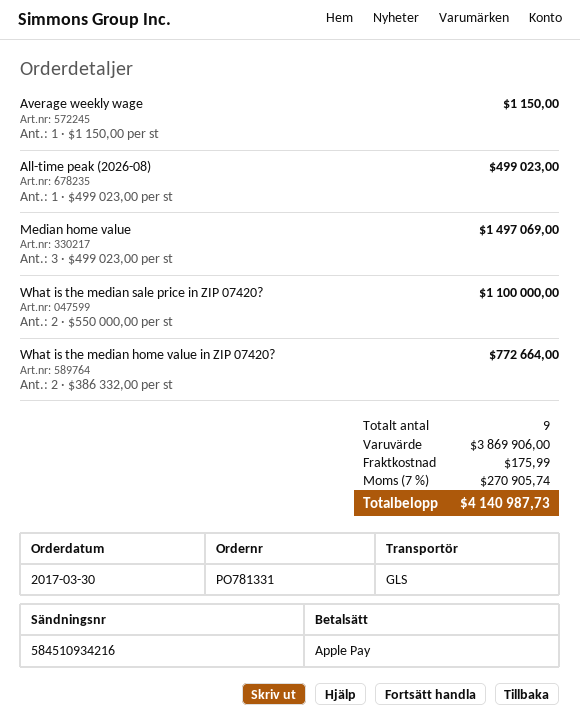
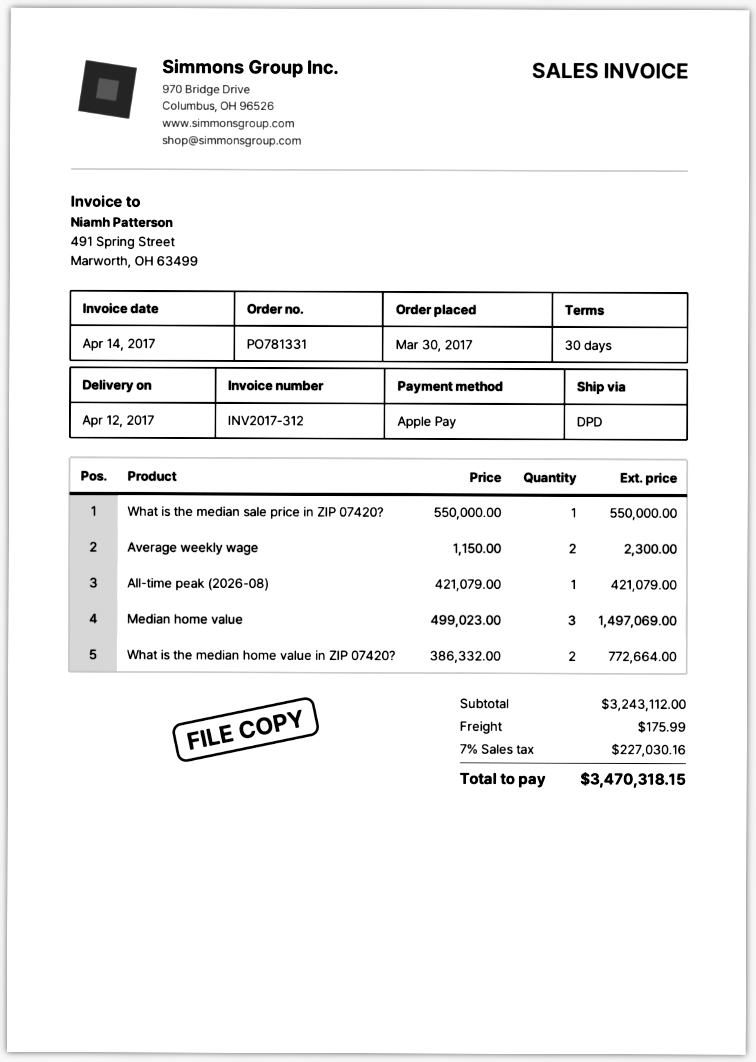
shipping method: GLS -> DPD
Average weekly wage: 1 x 1150.00 = 1150.00 -> 2 x 1150.00 = 2300.00
All-time peak (2026-08): 1 x 499023.00 = 499023.00 -> 1 x 421079.00 = 421079.00
What is the median sale price in ZIP 07420?: 2 x 550000.00 = 1100000.00 -> 1 x 550000.00 = 550000.00
subtotal: 3869906.00 -> 3243112.00
tax: 7% = 270905.74 -> 7% = 227030.16
total: 4140987.73 -> 3470318.15

